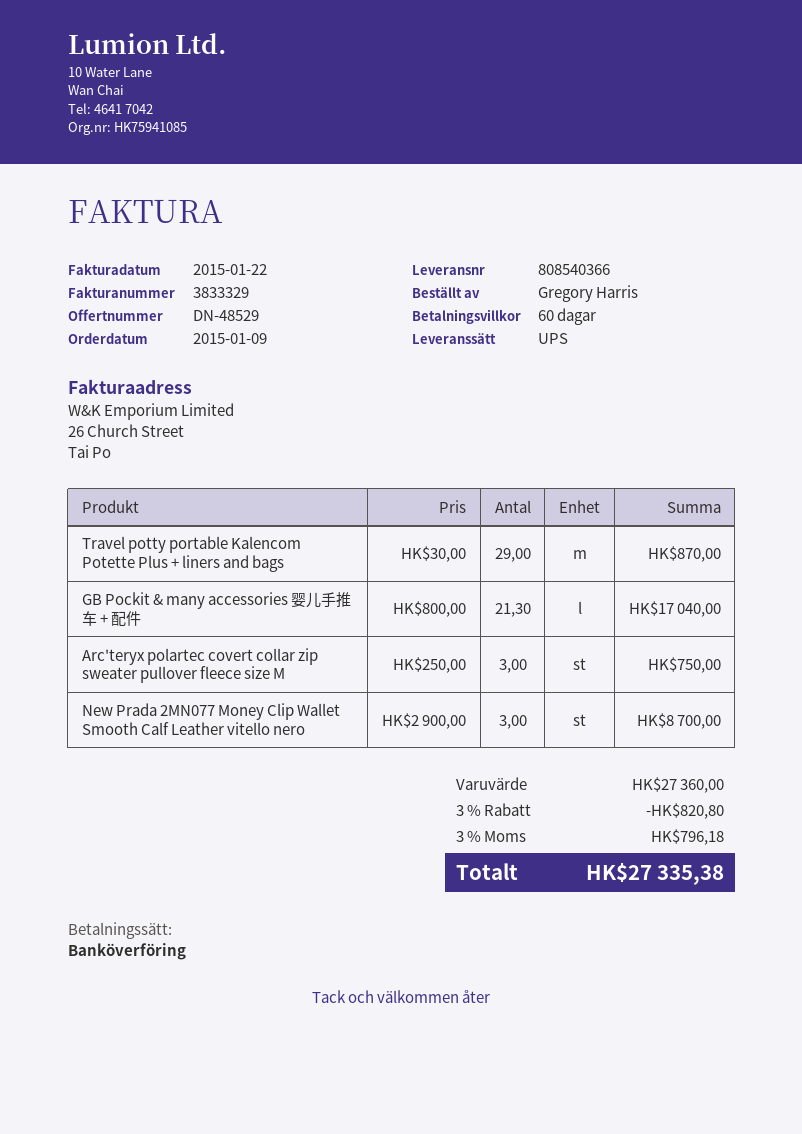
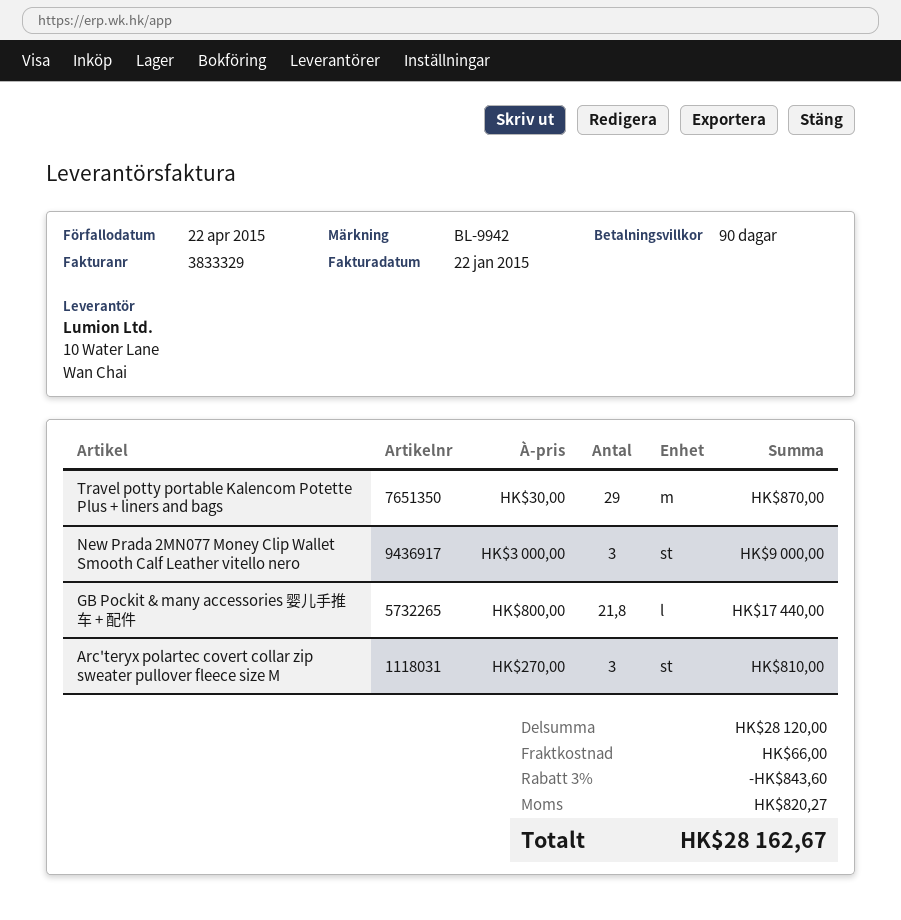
payment terms: 60 days -> 90 days
GB Pockit & many accessories 婴儿手推车 + 配件: 21.3 x 800.00 = 17040.00 -> 21.8 x 800.00 = 17440.00
Arc'teryx polartec covert collar zip sweater pullover fleece size M: 3 x 250.00 = 750.00 -> 3 x 270.00 = 810.00
New Prada 2MN077 Money Clip Wallet Smooth Calf Leather vitello nero: 3 x 2900.00 = 8700.00 -> 3 x 3000.00 = 9000.00
subtotal: 27360.00 -> 28120.00
discount: 3% = 820.80 -> 3% = 843.60
shipping: none -> 66.00
tax: 796.18 -> 820.27
total: 27335.38 -> 28162.67

